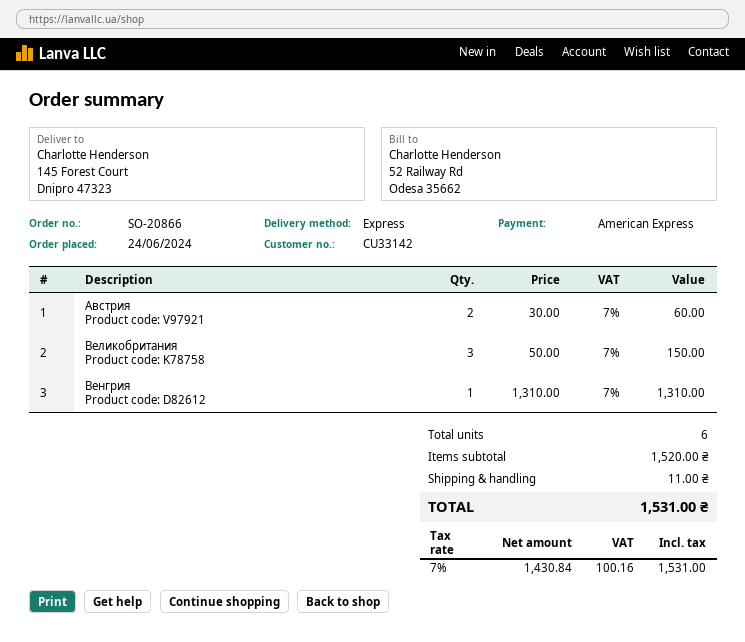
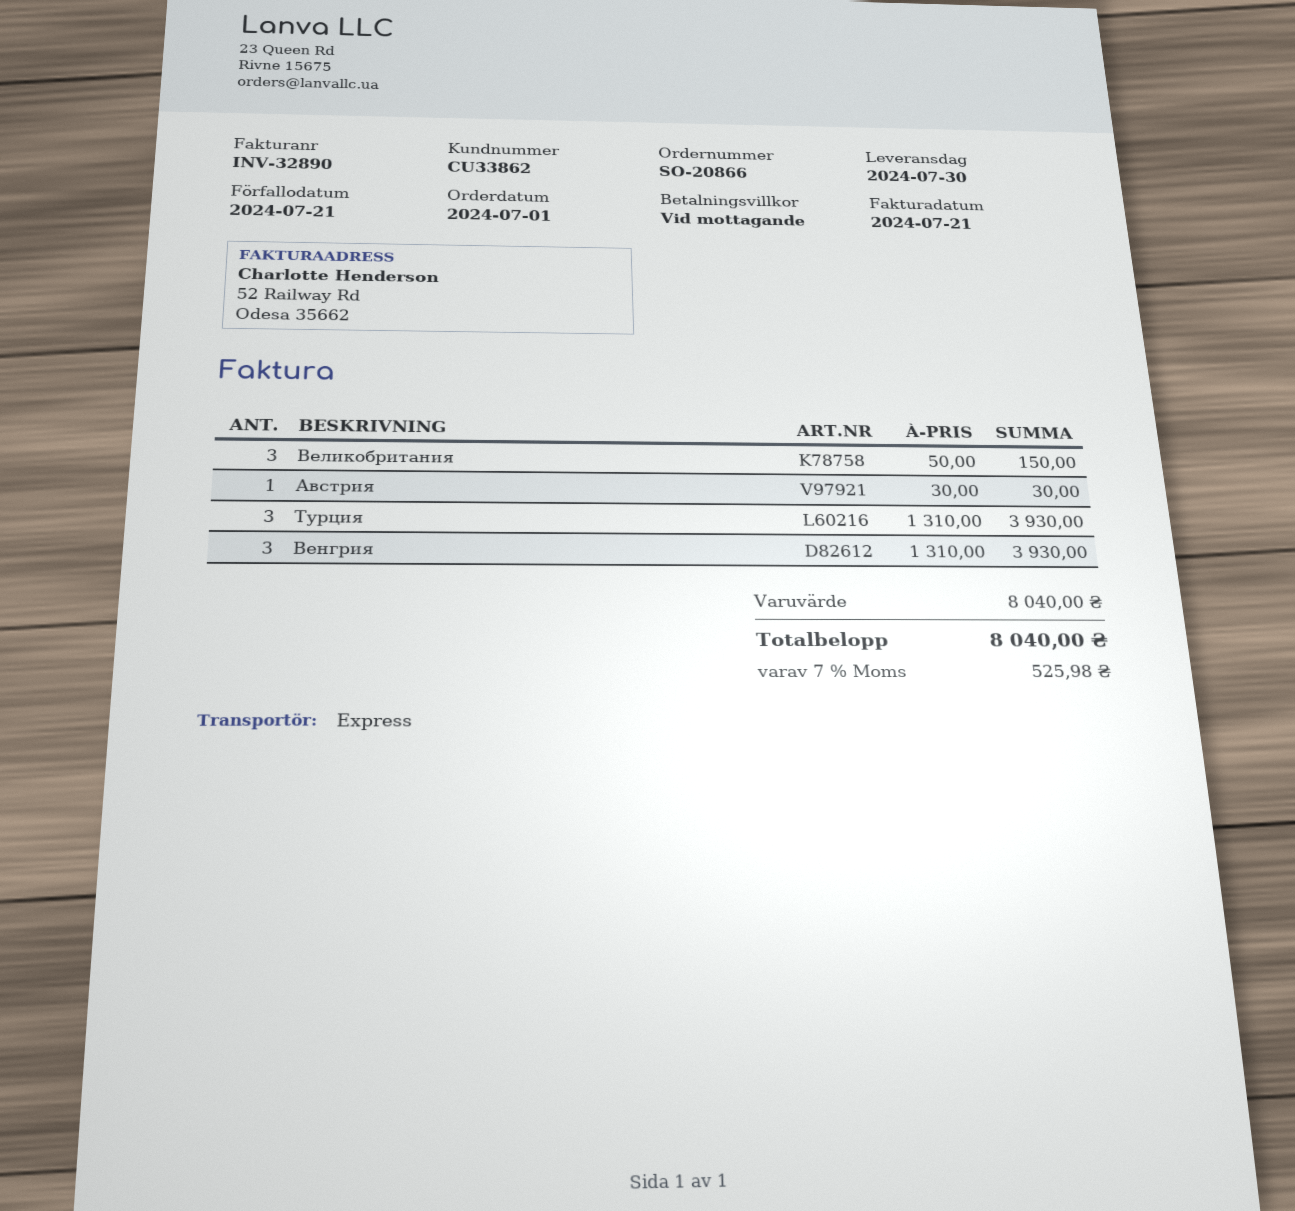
order date: 2024-06-24 -> 2024-07-01
customer number: CU33142 -> CU33862
Австрия: 2 x 30.00 = 60.00 -> 1 x 30.00 = 30.00
Венгрия: 1 x 1310.00 = 1310.00 -> 3 x 1310.00 = 3930.00
Турция: none -> 3 x 1310.00 = 3930.00
subtotal: 1520.00 -> 8040.00
shipping: 11.00 -> none
tax: 7% = 100.16 -> 7% = 525.98
total: 1531.00 -> 8040.00

